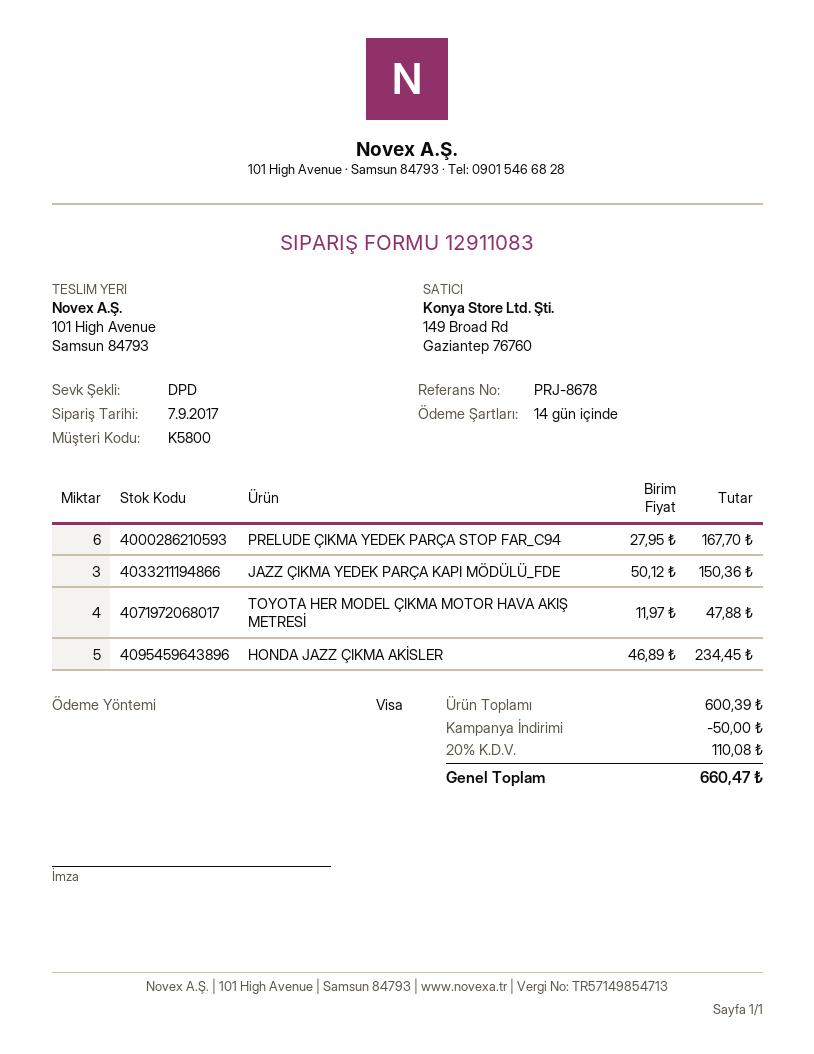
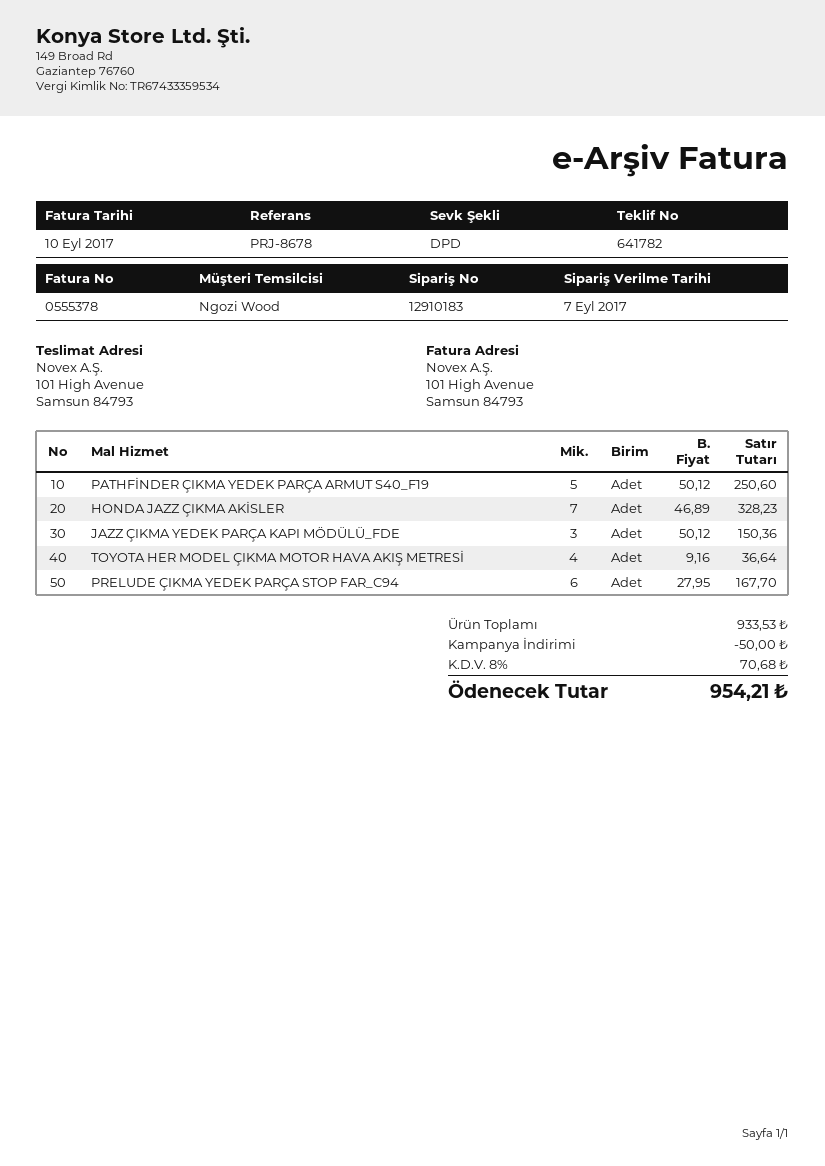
order number: 12911083 -> 12910183
TOYOTA HER MODEL ÇIKMA MOTOR HAVA AKIŞ METRESİ: 4 x 11.97 = 47.88 -> 4 x 9.16 = 36.64
HONDA JAZZ ÇIKMA AKİSLER: 5 x 46.89 = 234.45 -> 7 x 46.89 = 328.23
PATHFİNDER ÇIKMA YEDEK PARÇA ARMUT S40_F19: none -> 5 x 50.12 = 250.60
subtotal: 600.39 -> 933.53
tax: 20% = 110.08 -> 8% = 70.68
total: 660.47 -> 954.21

